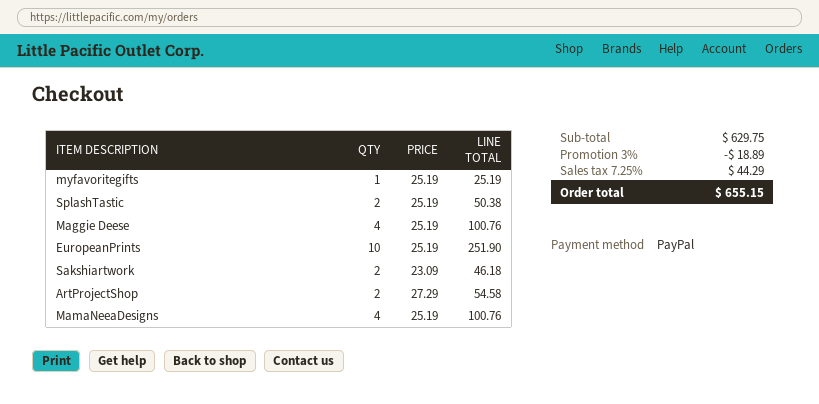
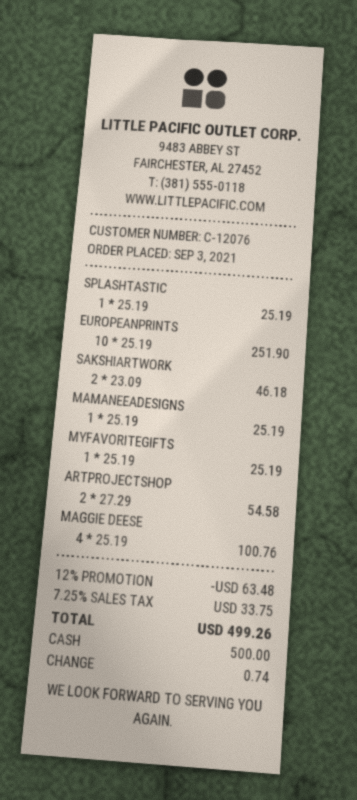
payment method: PayPal -> cash
SplashTastic: 2 x 25.19 = 50.38 -> 1 x 25.19 = 25.19
MamaNeeaDesigns: 4 x 25.19 = 100.76 -> 1 x 25.19 = 25.19
discount: 3% = 18.89 -> 12% = 63.48
tax: 7.25% = 44.29 -> 7.25% = 33.75
total: 655.15 -> 499.26

